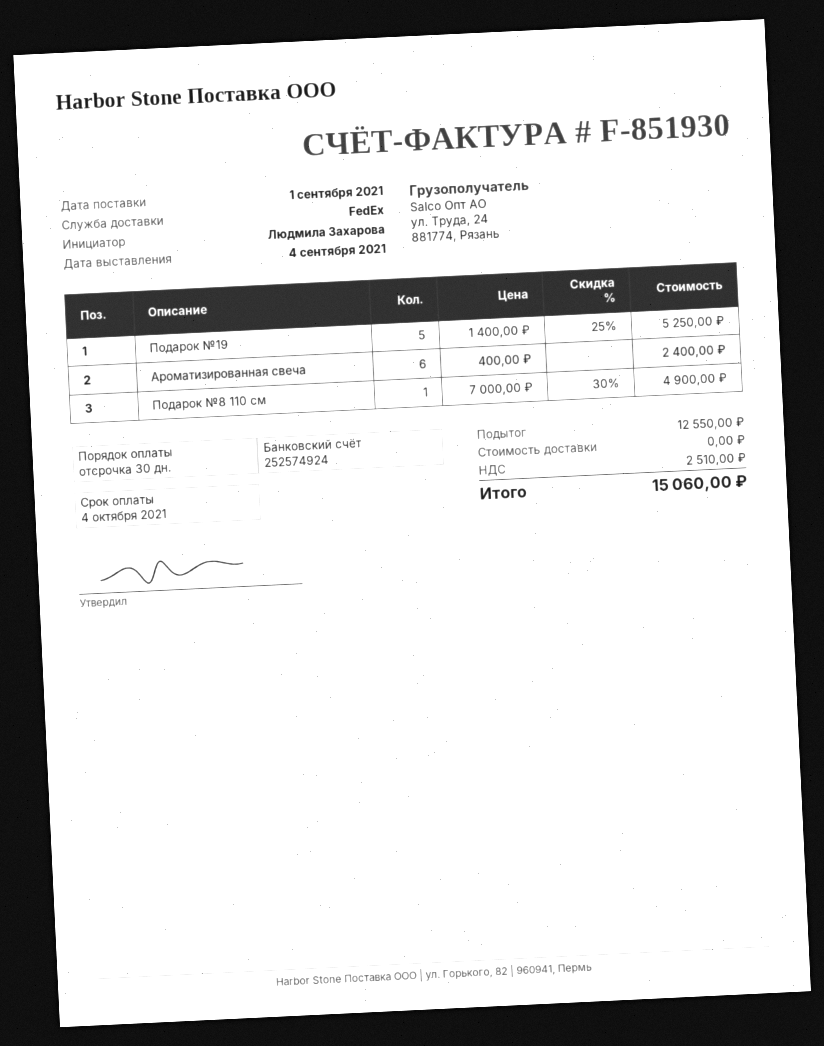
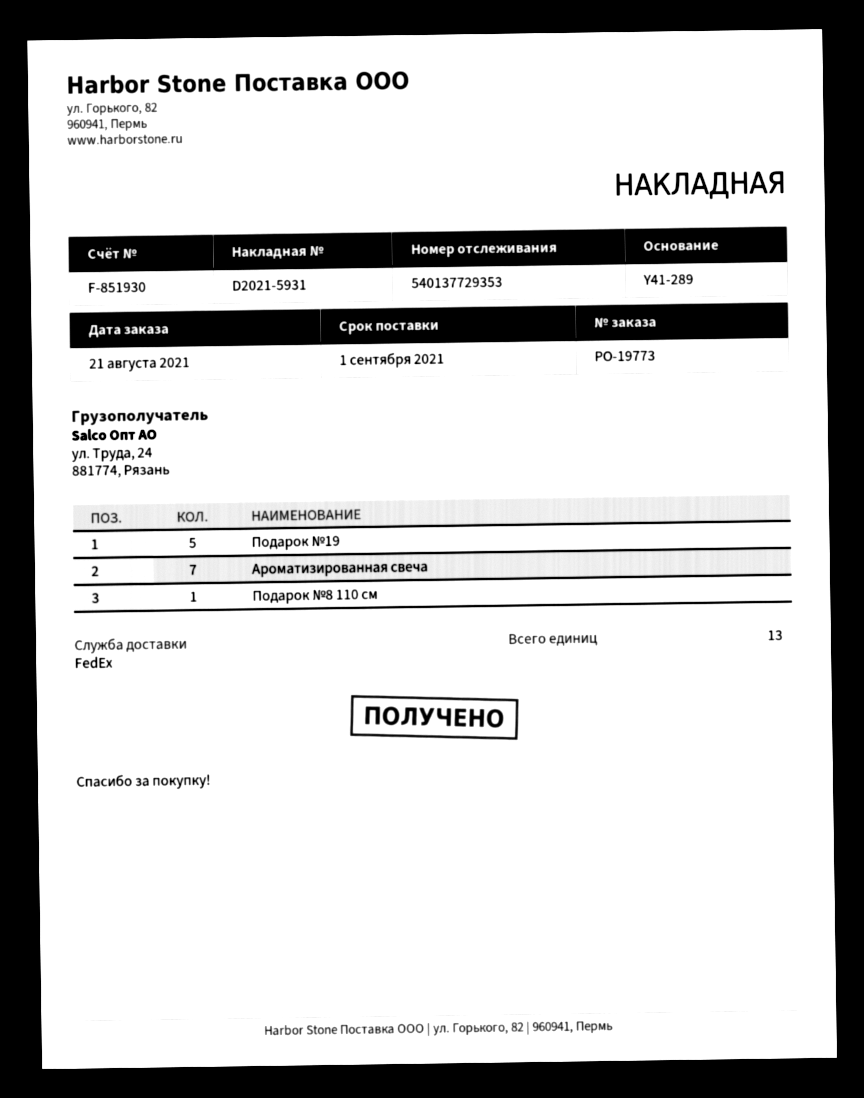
Ароматизированная свеча: 6 -> 7

